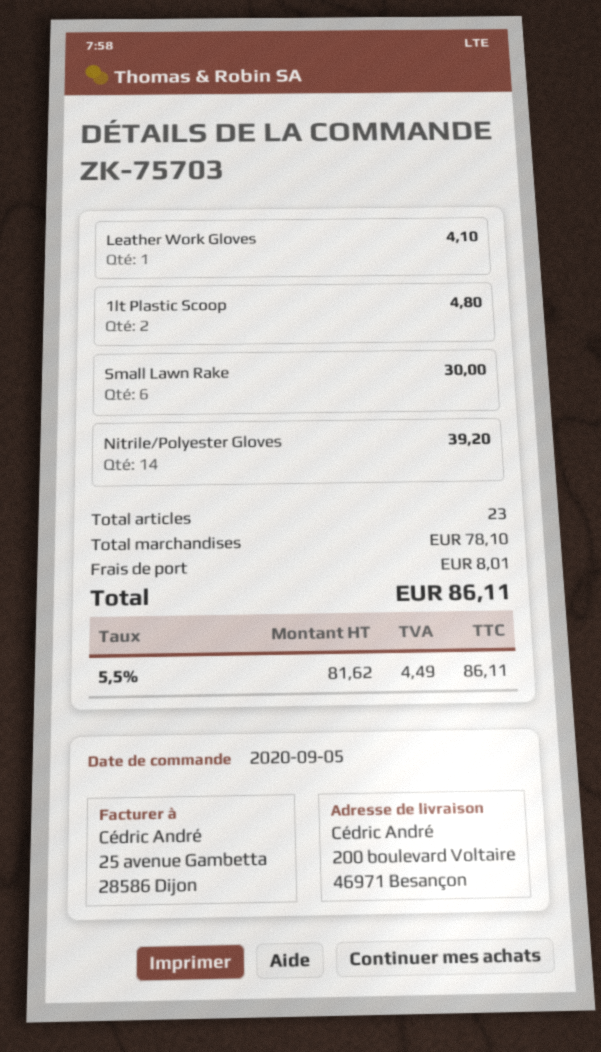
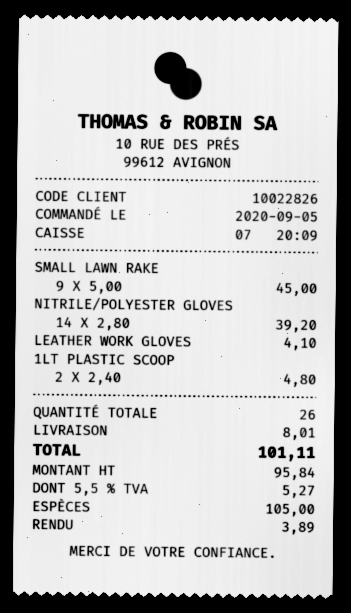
Small Lawn Rake: 6 for 30.00 -> 9 for 45.00
total quantity: 23 -> 26
net: 81.62 -> 95.84
tax: 5.5% = 4.49 -> 5.5% = 5.27
total: 86.11 -> 101.11

